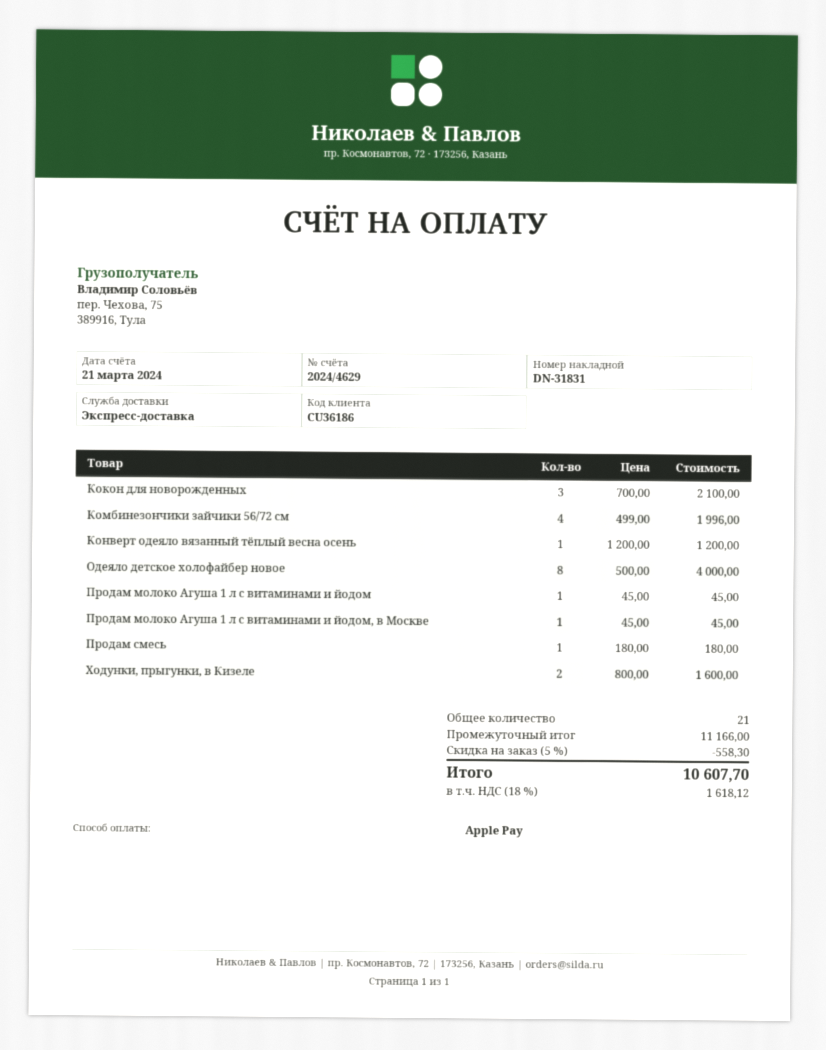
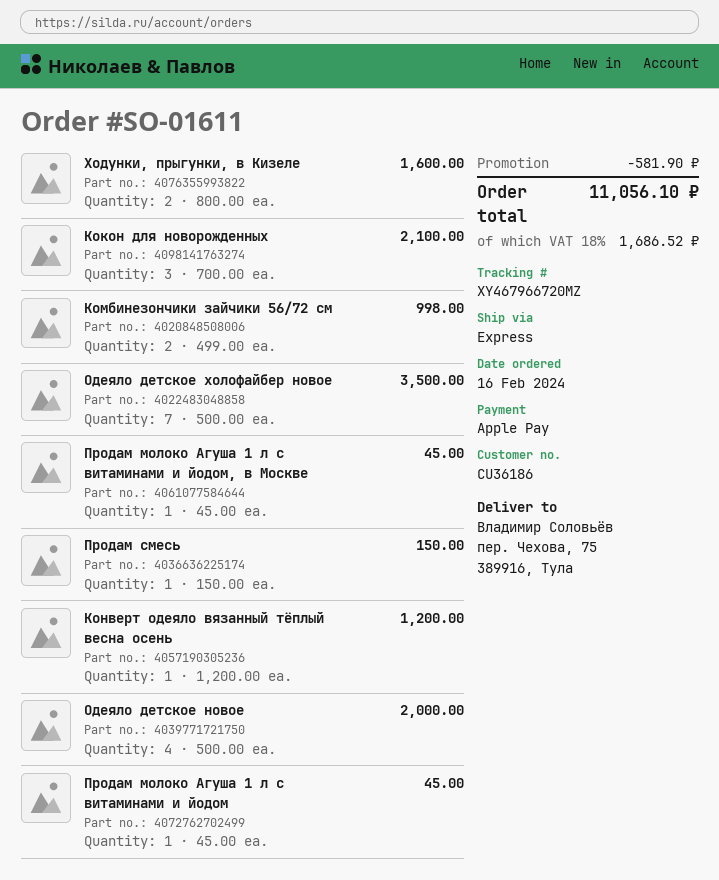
Комбинезончики зайчики 56/72 см: 4 x 499.00 = 1996.00 -> 2 x 499.00 = 998.00
Одеяло детское холофайбер новое: 8 x 500.00 = 4000.00 -> 7 x 500.00 = 3500.00
Продам смесь: 1 x 180.00 = 180.00 -> 1 x 150.00 = 150.00
Одеяло детское новое: none -> 4 x 500.00 = 2000.00
discount: 558.30 -> 581.90
tax: 18% = 1618.12 -> 18% = 1686.52
total: 10607.70 -> 11056.10

